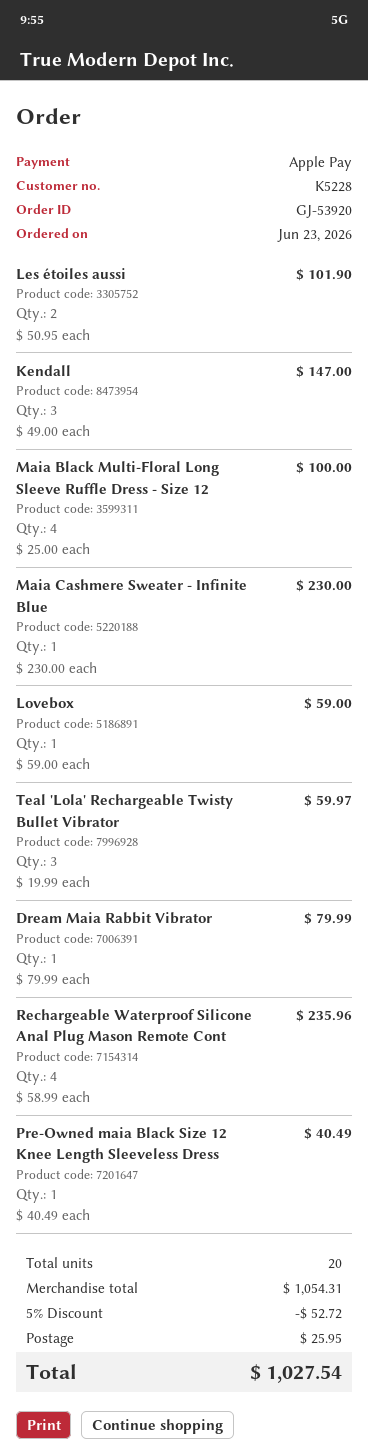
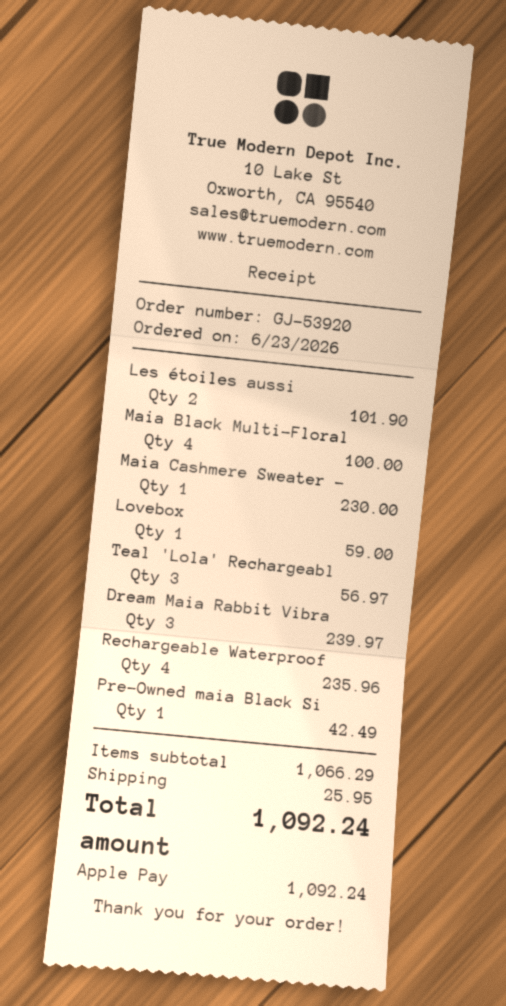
Kendall: 3 for 147.00 -> none
Teal 'Lola' Rechargeable Twisty Bullet Vibrator: 3 for 59.97 -> 3 for 56.97
Dream Maia Rabbit Vibrator: 1 for 79.99 -> 3 for 239.97
Pre-Owned maia Black Size 12 Knee Length Sleeveless Dress: 1 for 40.49 -> 1 for 42.49
subtotal: 1054.31 -> 1066.29
discount: 5% = 52.72 -> none
total: 1027.54 -> 1092.24

